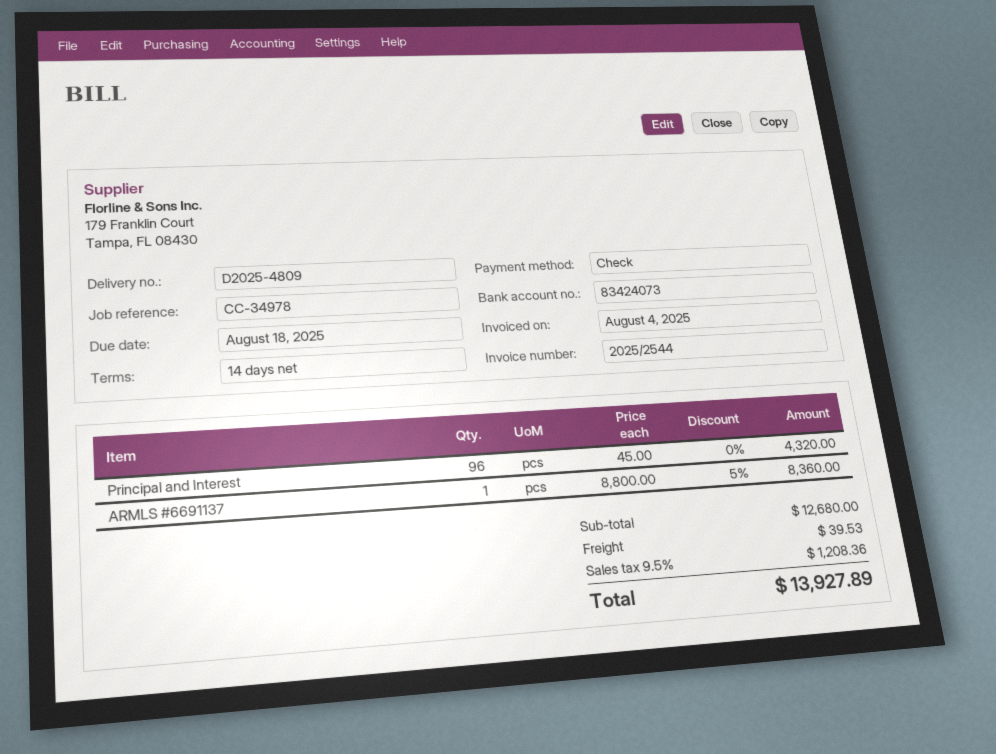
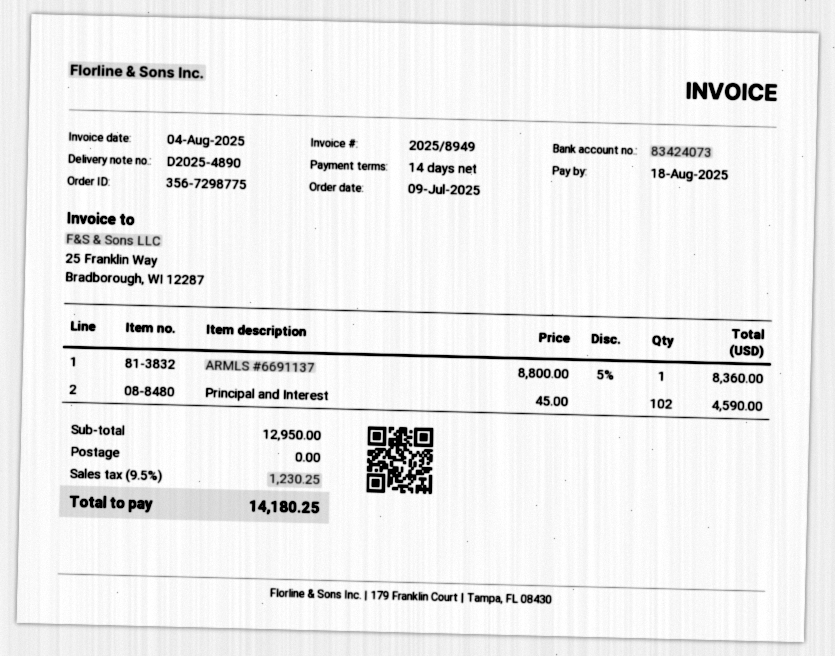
delivery note number: D2025-4809 -> D2025-4890
invoice number: 2025/2544 -> 2025/8949
Principal and Interest: 96 x 45.00 = 4320.00 -> 102 x 45.00 = 4590.00
subtotal: 12680.00 -> 12950.00
shipping: 39.53 -> 0.00
tax: 9.5% = 1208.36 -> 9.5% = 1230.25
total: 13927.89 -> 14180.25

